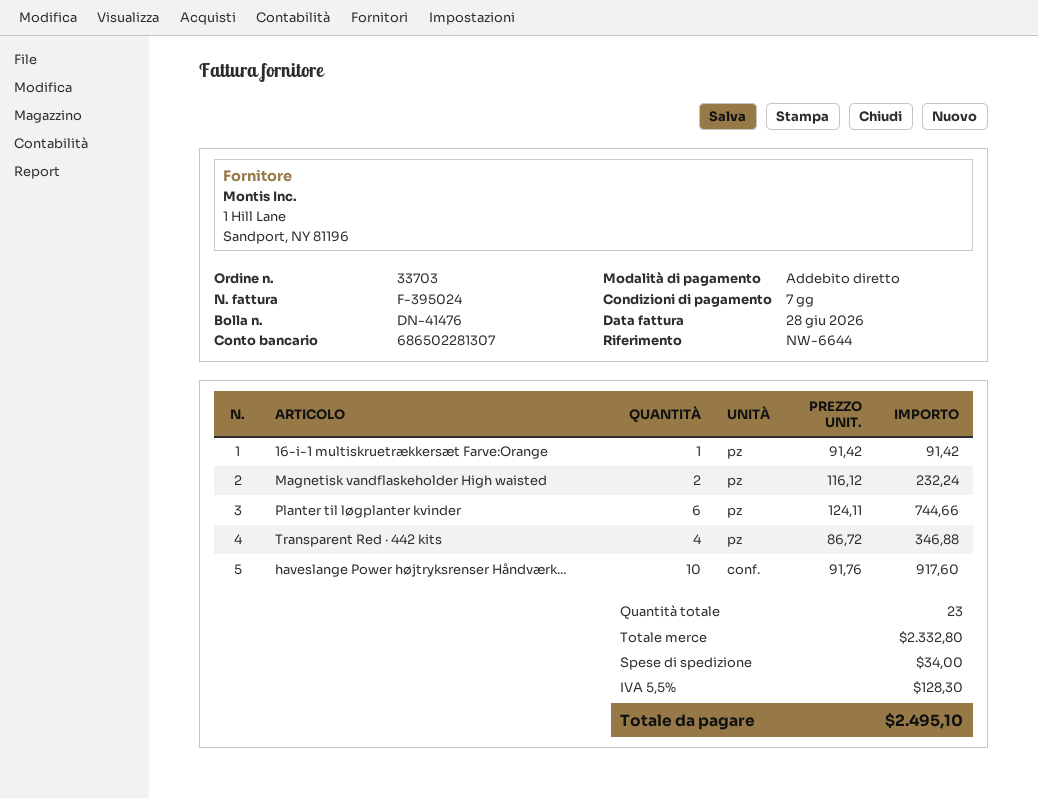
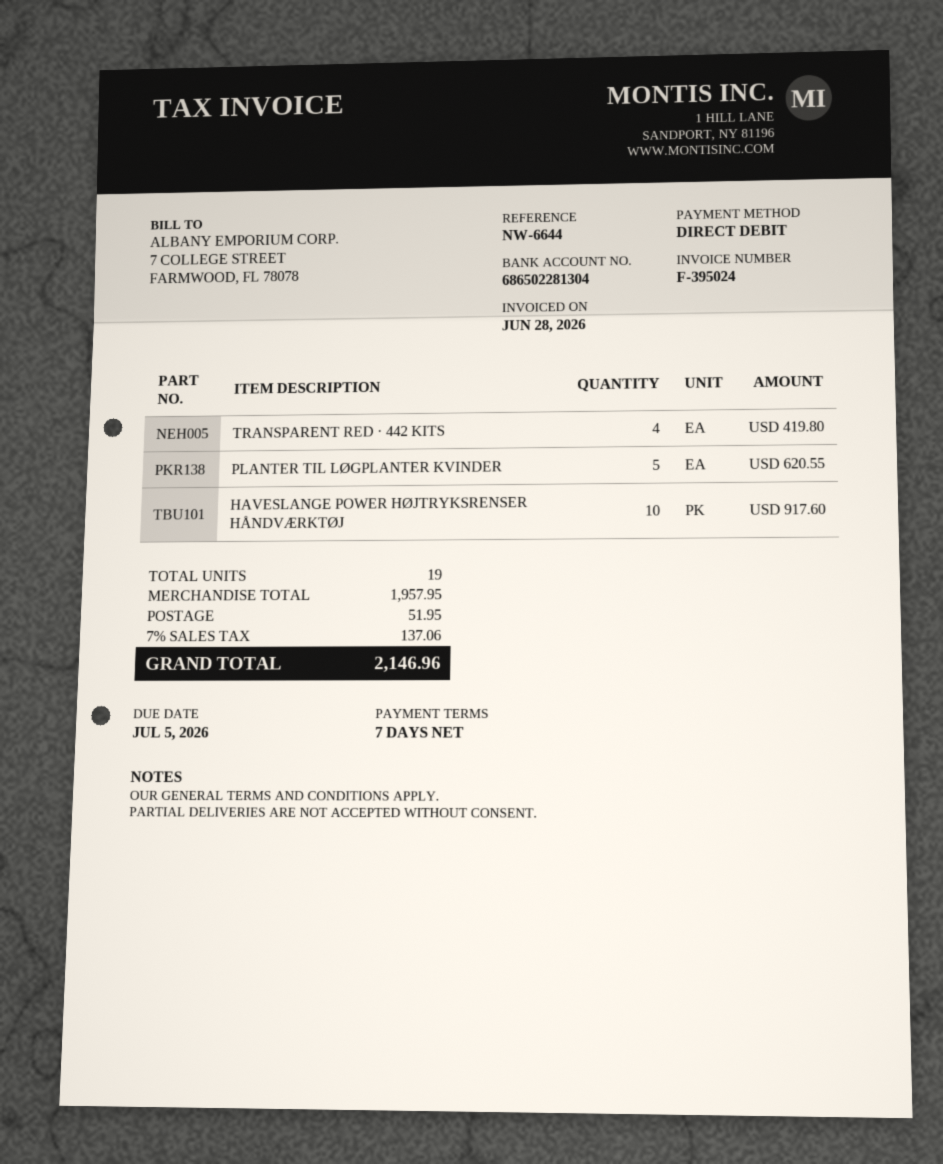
bank account: 686502281307 -> 686502281304
16-i-1 multiskruetrækkersæt Farve:Orange: 1 for 91.42 -> none
Magnetisk vandflaskeholder High waisted: 2 for 232.24 -> none
Planter til løgplanter kvinder: 6 for 744.66 -> 5 for 620.55
Transparent Red · 442 kits: 4 for 346.88 -> 4 for 419.80
total quantity: 23 -> 19
subtotal: 2332.80 -> 1957.95
shipping: 34.00 -> 51.95
tax: 5.5% = 128.30 -> 7% = 137.06
total: 2495.10 -> 2146.96

